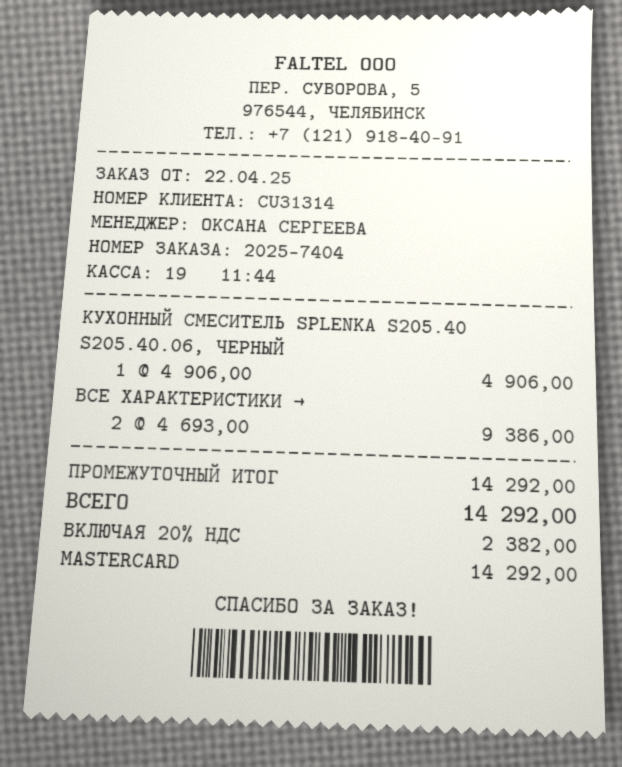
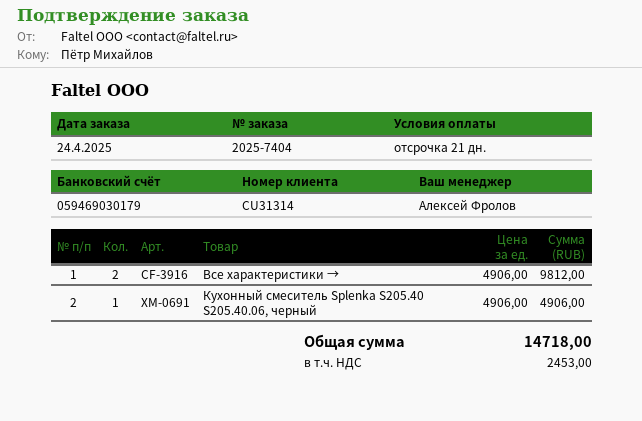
order date: 2025-04-22 -> 2025-04-24
sales rep: ОКСАНА СЕРГЕЕВА -> Алексей Фролов
ВСЕ ХАРАКТЕРИСТИКИ →: 2 x 4693.00 = 9386.00 -> 2 x 4906.00 = 9812.00
tax: 2382.00 -> 2453.00
total: 14292.00 -> 14718.00

